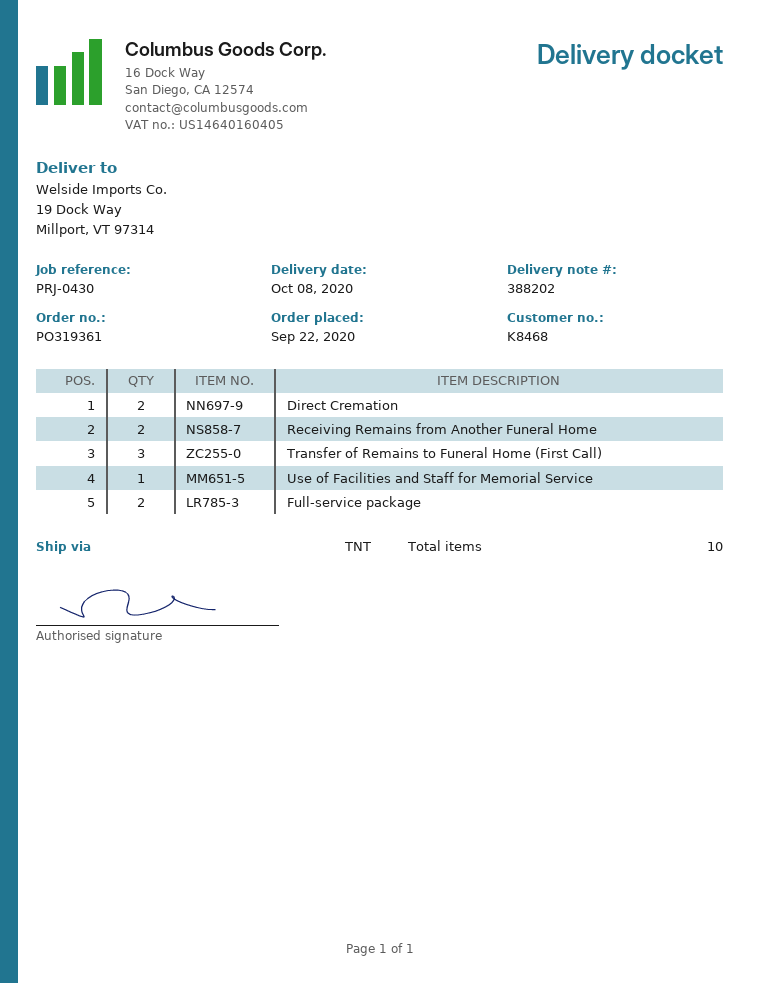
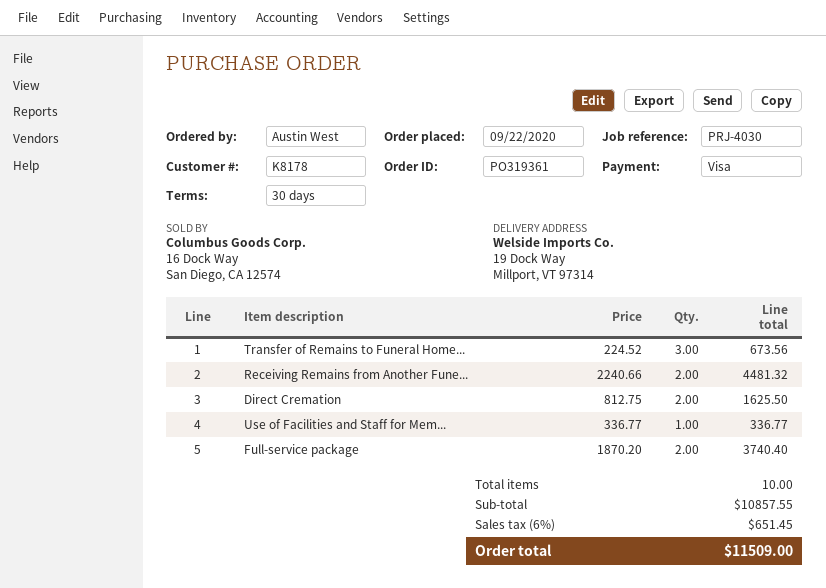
customer number: K8468 -> K8178
reference: PRJ-0430 -> PRJ-4030

